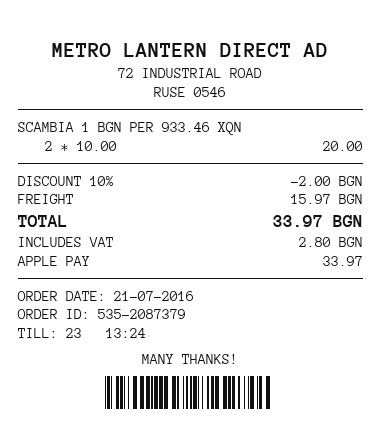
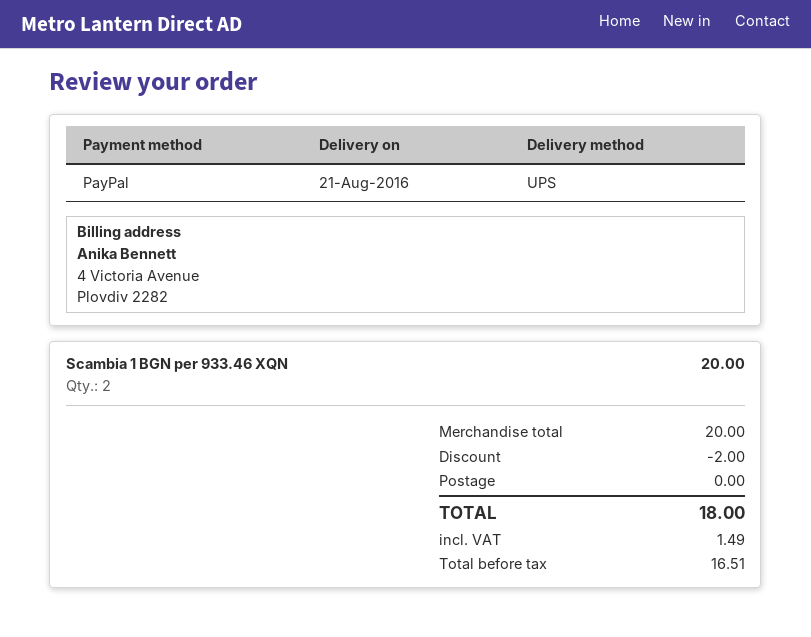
payment method: Apple Pay -> PayPal
shipping: 15.97 -> 0.00
tax: 2.80 -> 1.49
total: 33.97 -> 18.00

